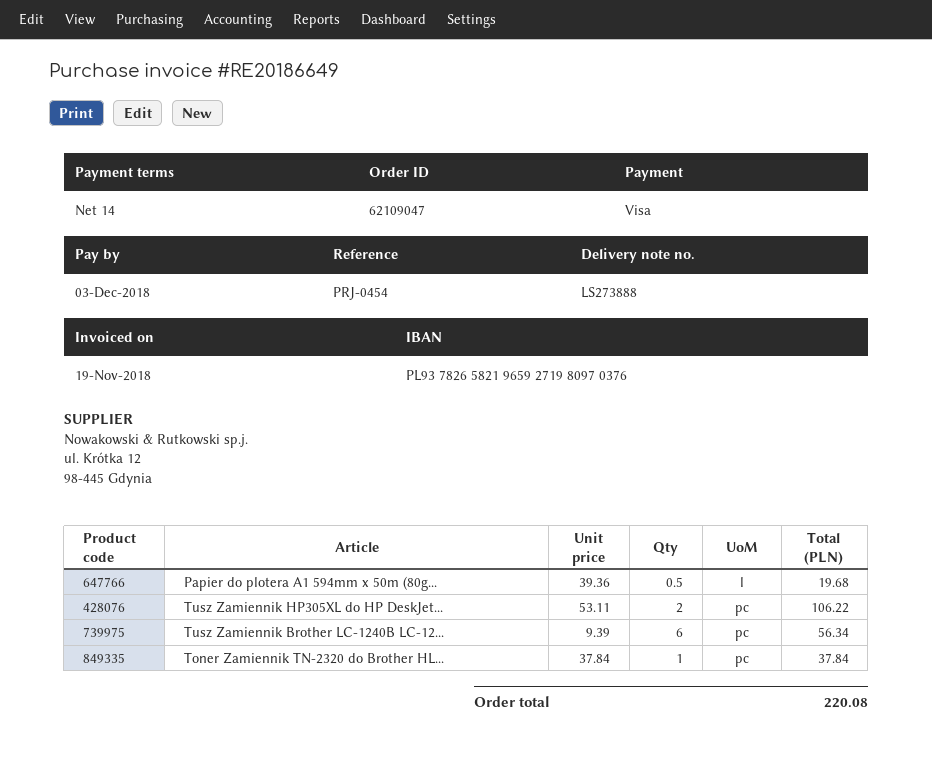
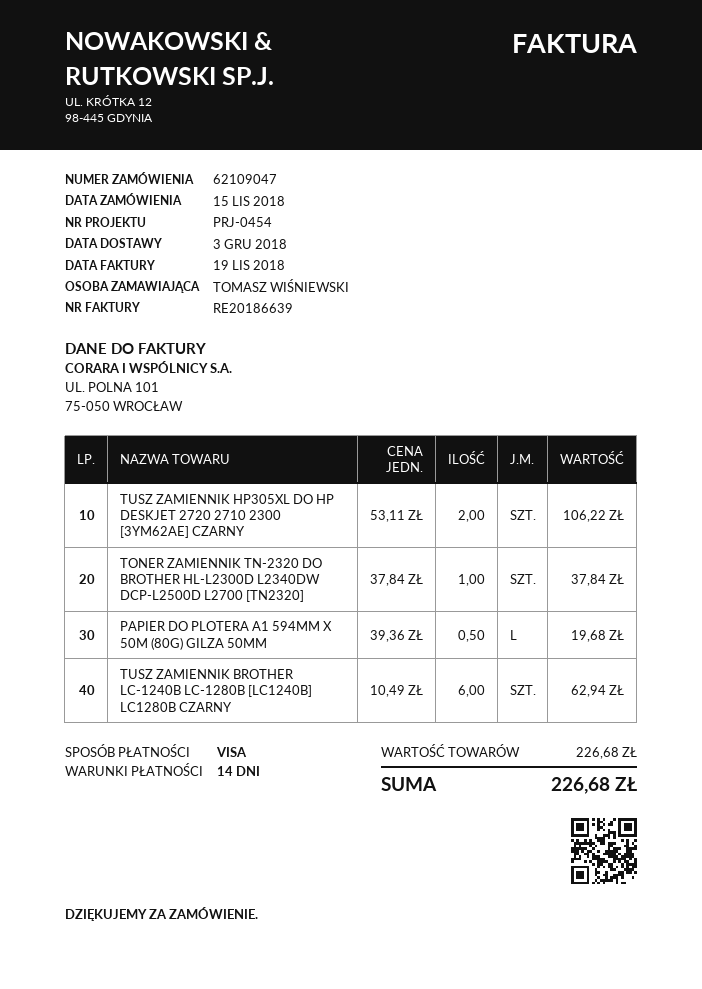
invoice number: RE20186649 -> RE20186639
Tusz Zamiennik Brother LC-1240B LC-12...: 6 x 9.39 = 56.34 -> 6 x 10.49 = 62.94
total: 220.08 -> 226.68

